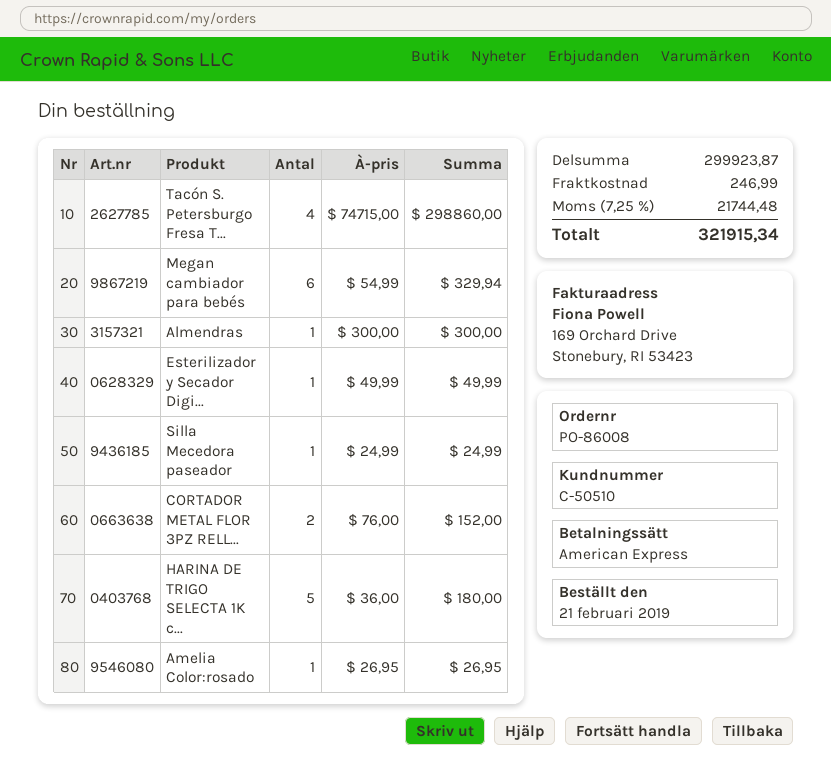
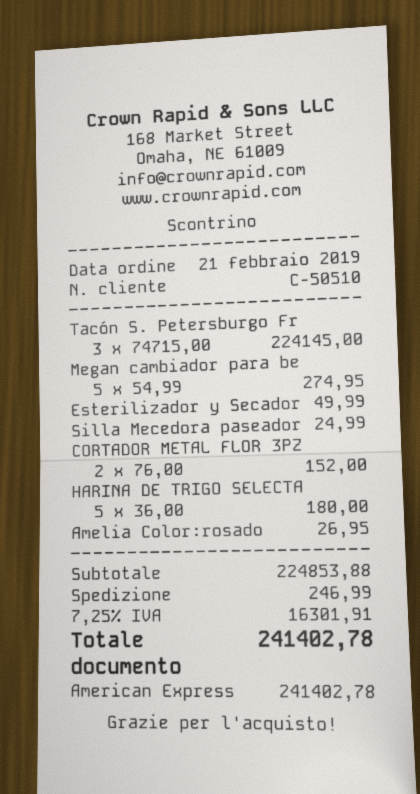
Tacón S. Petersburgo Fresa T...: 4 x 74715.00 = 298860.00 -> 3 x 74715.00 = 224145.00
Megan cambiador para bebés: 6 x 54.99 = 329.94 -> 5 x 54.99 = 274.95
Almendras: 1 x 300.00 = 300.00 -> none
subtotal: 299923.87 -> 224853.88
tax: 7.25% = 21744.48 -> 7.25% = 16301.91
total: 321915.34 -> 241402.78

